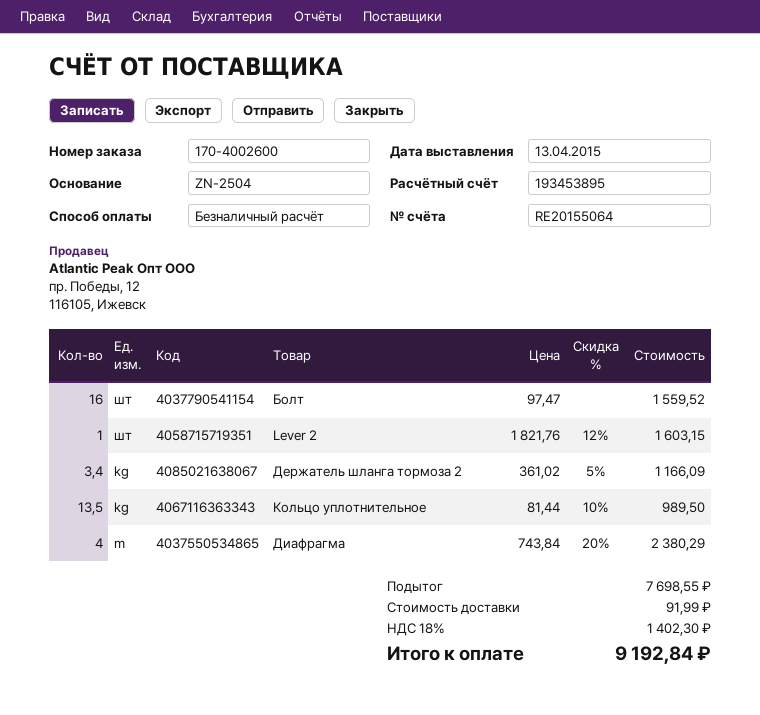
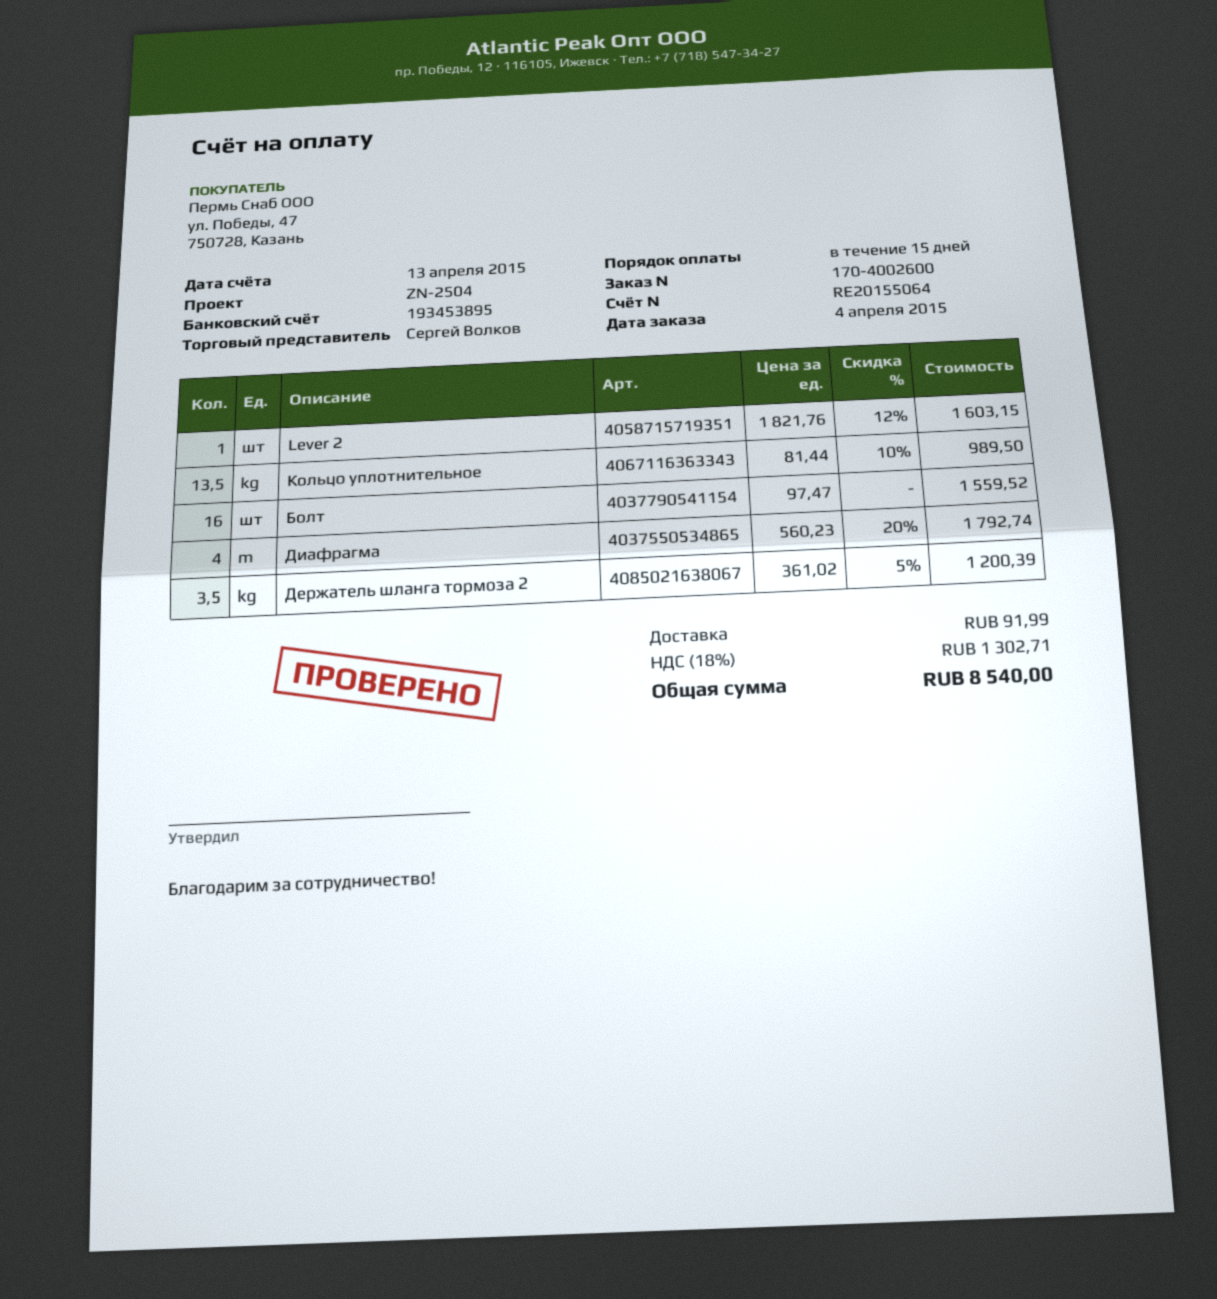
Держатель шланга тормоза 2: 3.4 x 361.02 - 5% = 1166.09 -> 3.5 x 361.02 - 5% = 1200.39
Диафрагма: 4 x 743.84 - 20% = 2380.29 -> 4 x 560.23 - 20% = 1792.74
tax: 18% = 1402.30 -> 18% = 1302.71
total: 9192.84 -> 8540.00

